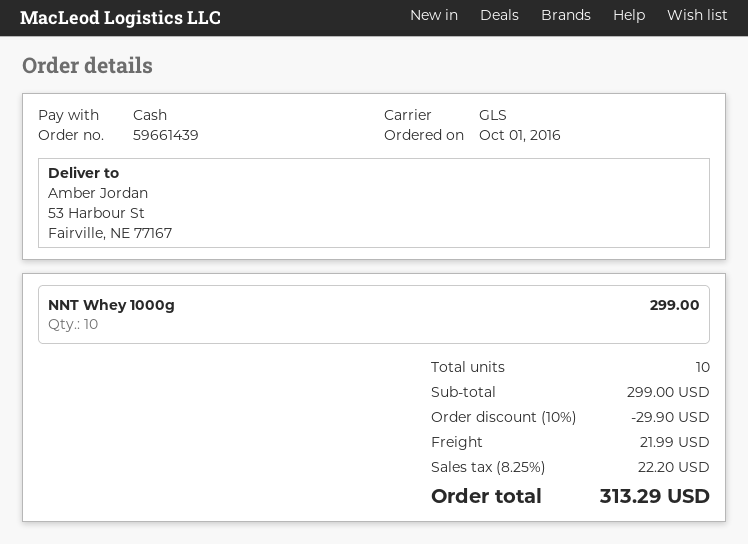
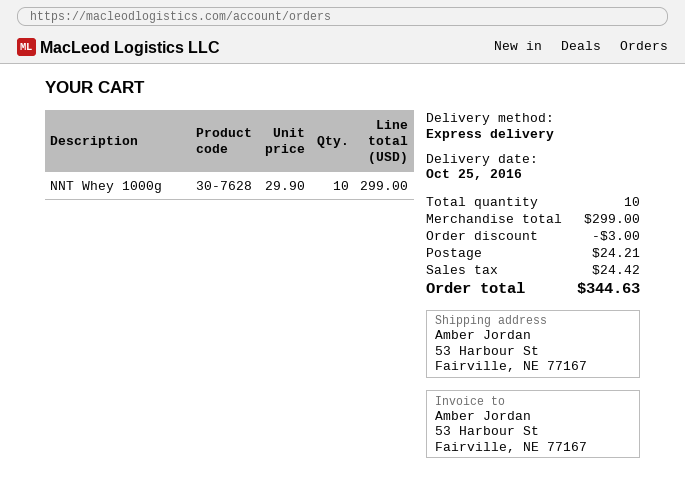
shipping method: GLS -> express
discount: 29.90 -> 3.00
shipping: 21.99 -> 24.21
tax: 22.20 -> 24.42
total: 313.29 -> 344.63

